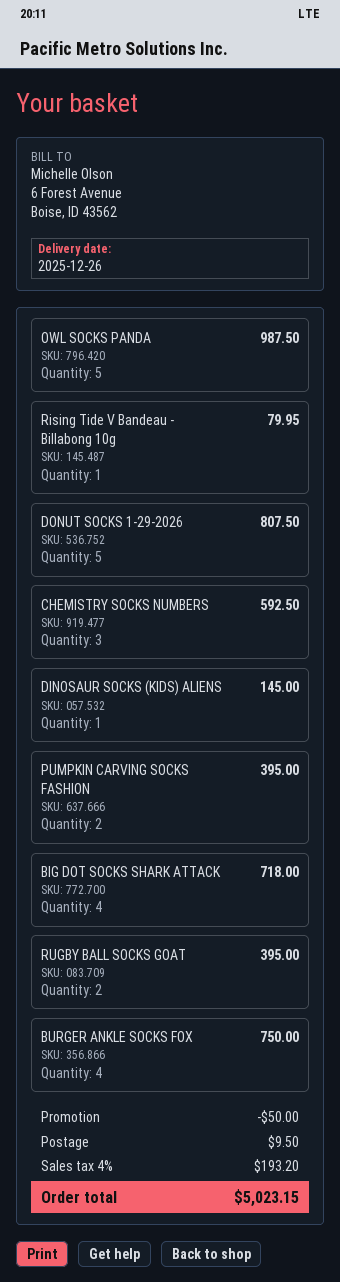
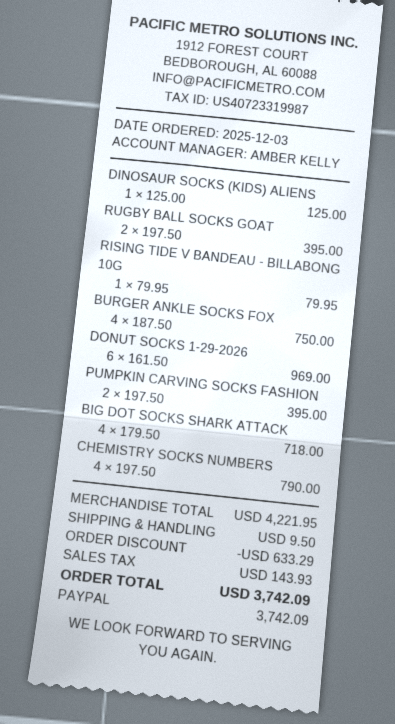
OWL SOCKS PANDA: 5 for 987.50 -> none
DONUT SOCKS 1-29-2026: 5 for 807.50 -> 6 for 969.00
CHEMISTRY SOCKS NUMBERS: 3 for 592.50 -> 4 for 790.00
DINOSAUR SOCKS (KIDS) ALIENS: 1 for 145.00 -> 1 for 125.00
discount: 50.00 -> 633.29
tax: 193.20 -> 143.93
total: 5023.15 -> 3742.09

